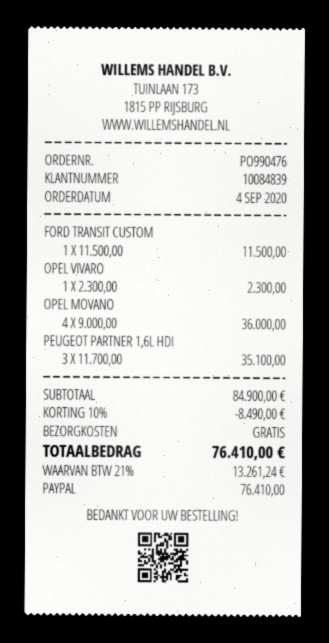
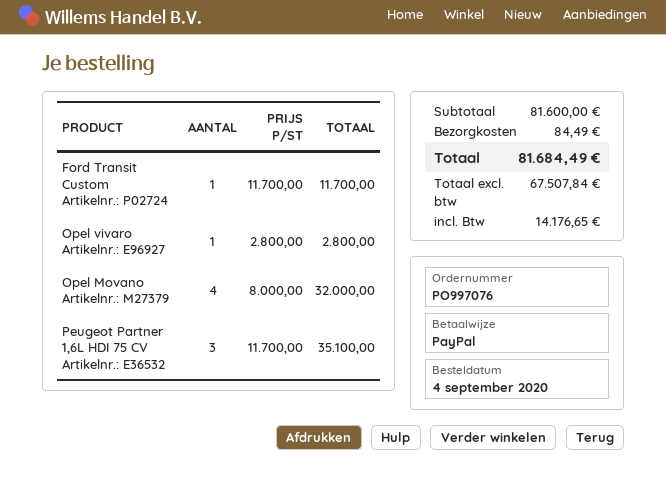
order number: PO990476 -> PO997076
FORD TRANSIT CUSTOM: 1 x 11500.00 = 11500.00 -> 1 x 11700.00 = 11700.00
OPEL VIVARO: 1 x 2300.00 = 2300.00 -> 1 x 2800.00 = 2800.00
OPEL MOVANO: 4 x 9000.00 = 36000.00 -> 4 x 8000.00 = 32000.00
subtotal: 84900.00 -> 81600.00
discount: 10% = 8490.00 -> none
shipping: 0.00 -> 84.49
tax: 13261.24 -> 14176.65
total: 76410.00 -> 81684.49

